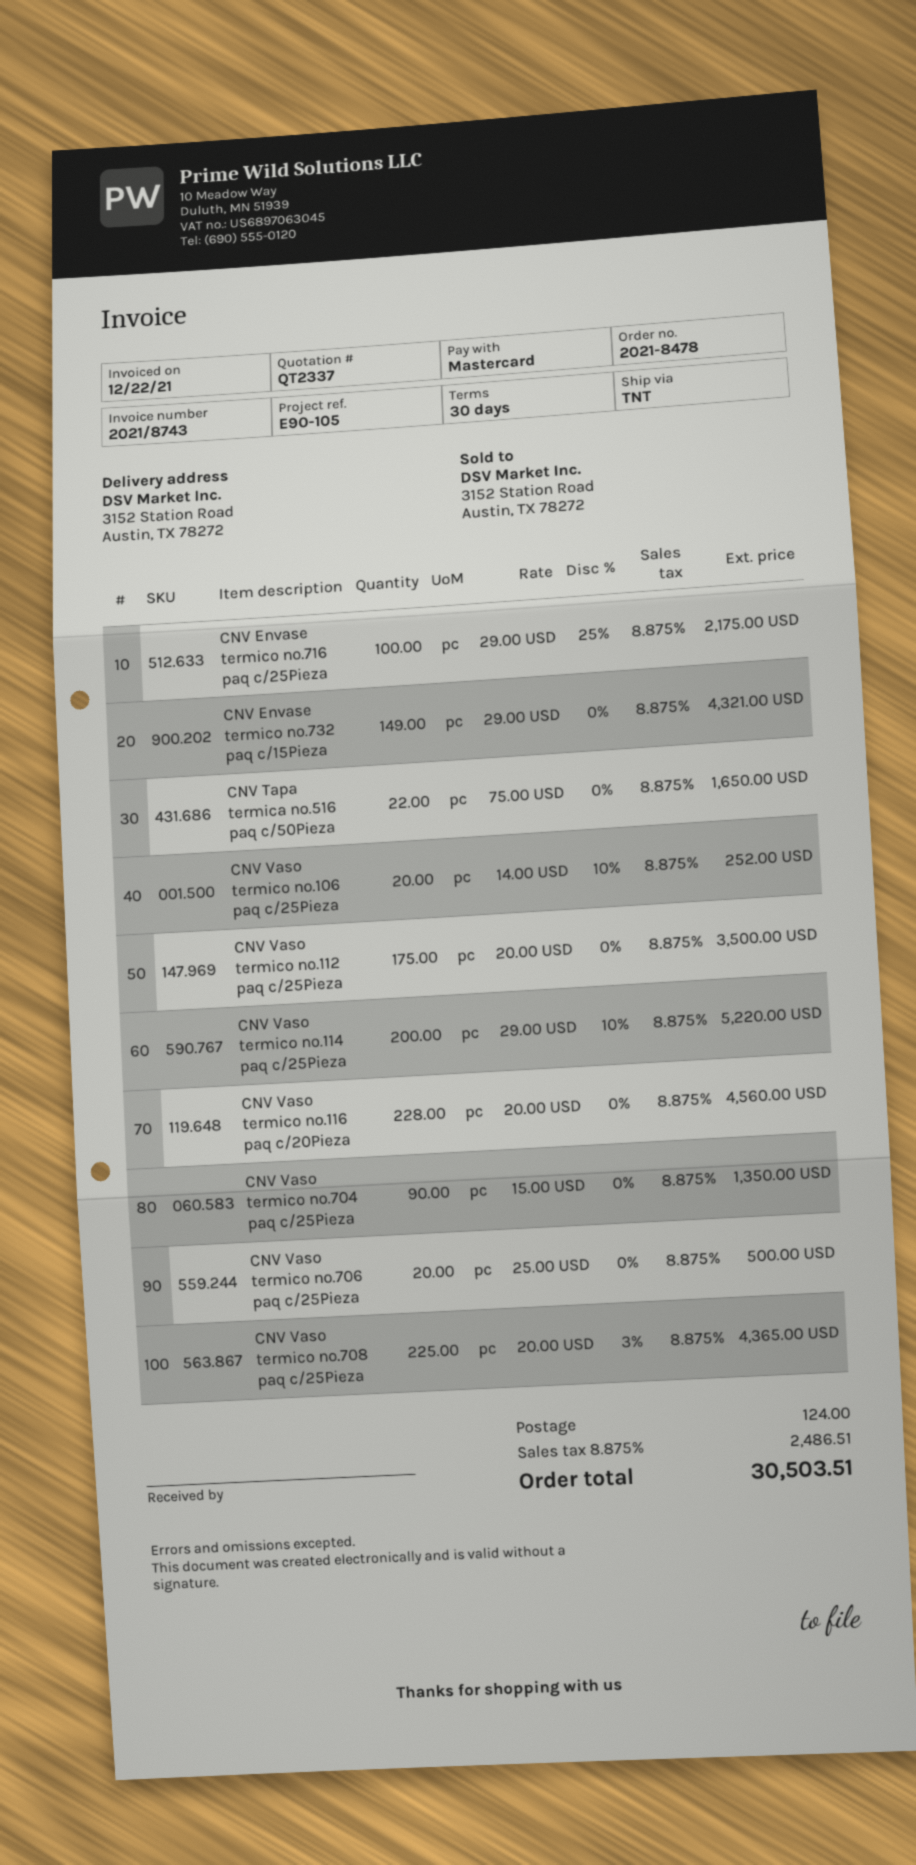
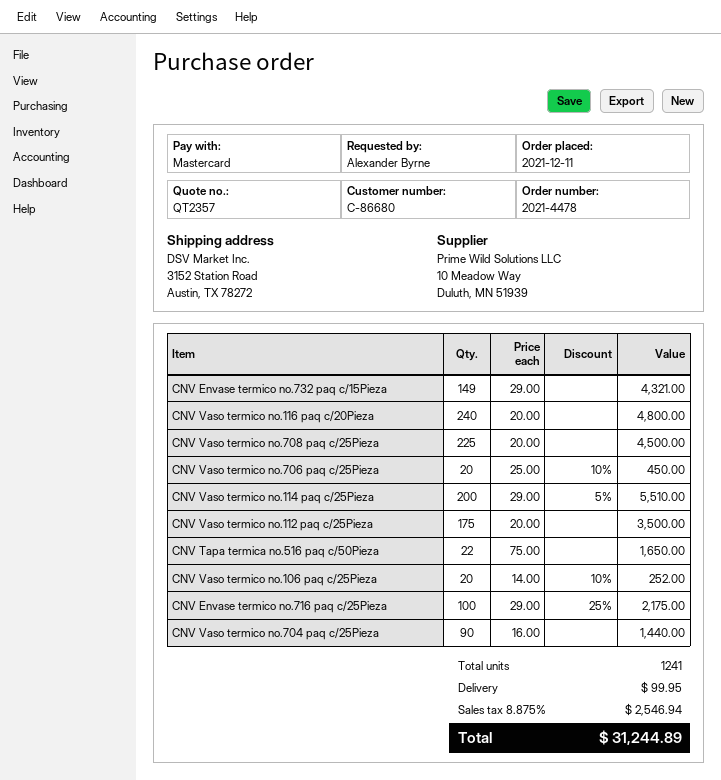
quote number: QT2337 -> QT2357
order number: 2021-8478 -> 2021-4478
CNV Vaso termico no.114 paq c/25Pieza: 200 x 29.00 - 10% = 5220.00 -> 200 x 29.00 - 5% = 5510.00
CNV Vaso termico no.116 paq c/20Pieza: 228 x 20.00 = 4560.00 -> 240 x 20.00 = 4800.00
CNV Vaso termico no.704 paq c/25Pieza: 90 x 15.00 = 1350.00 -> 90 x 16.00 = 1440.00
CNV Vaso termico no.706 paq c/25Pieza: 20 x 25.00 = 500.00 -> 20 x 25.00 - 10% = 450.00
CNV Vaso termico no.708 paq c/25Pieza: 225 x 20.00 - 3% = 4365.00 -> 225 x 20.00 = 4500.00
shipping: 124.00 -> 99.95
tax: 8.875% = 2486.51 -> 8.875% = 2546.94
total: 30503.51 -> 31244.89

